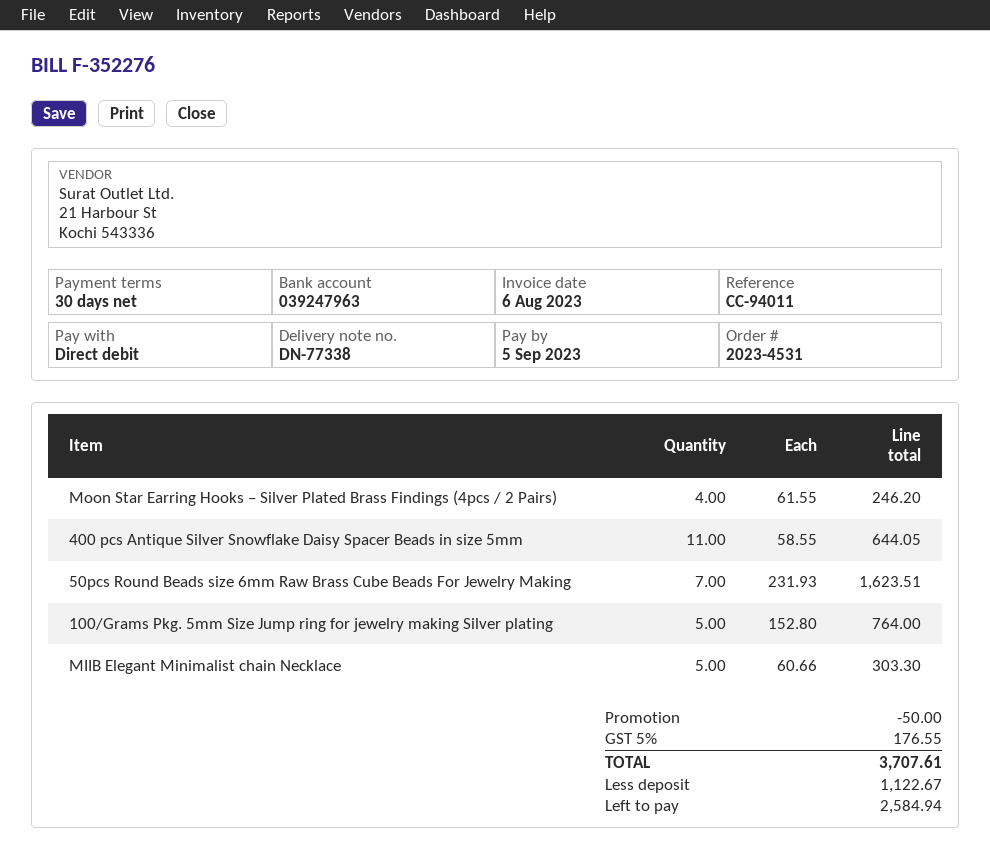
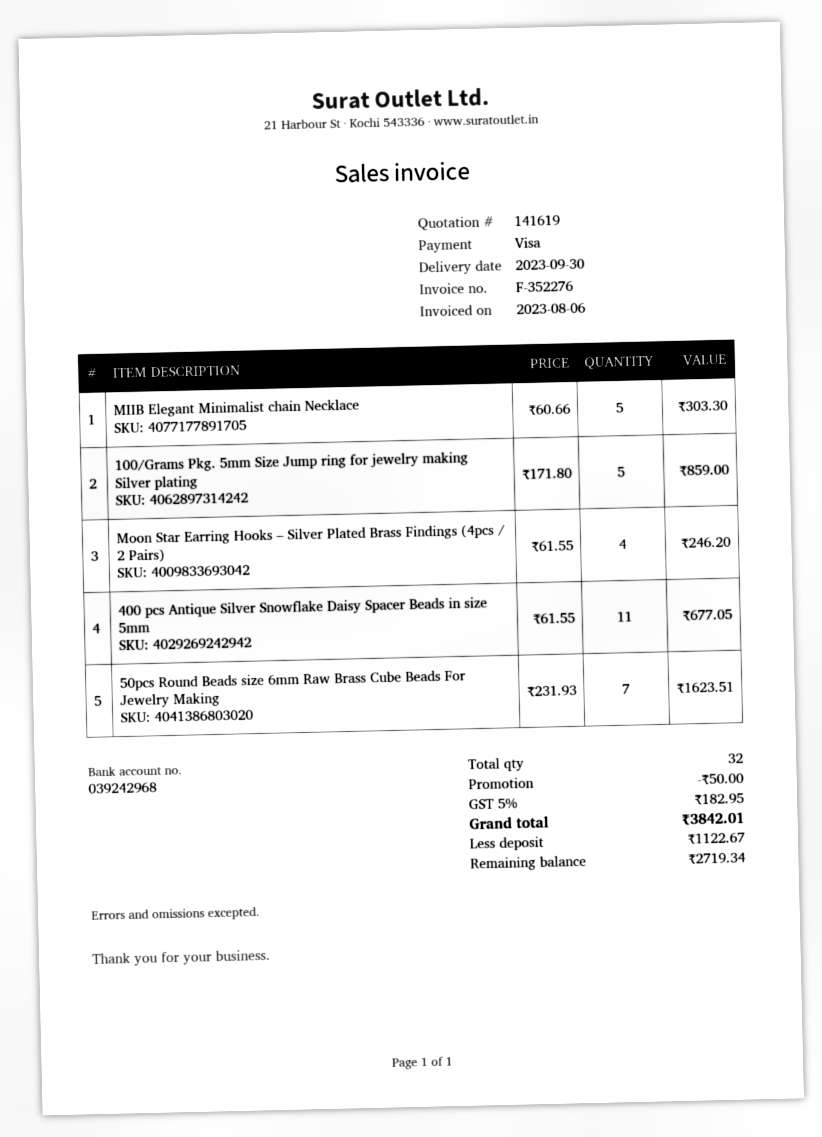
payment method: direct debit -> Visa
bank account: 039247963 -> 039242968
400 pcs Antique Silver Snowflake Daisy Spacer Beads in size 5mm: 11 x 58.55 = 644.05 -> 11 x 61.55 = 677.05
100/Grams Pkg. 5mm Size Jump ring for jewelry making Silver plating: 5 x 152.80 = 764.00 -> 5 x 171.80 = 859.00
tax: 5% = 176.55 -> 5% = 182.95
total: 3707.61 -> 3842.01
balance: 2584.94 -> 2719.34

